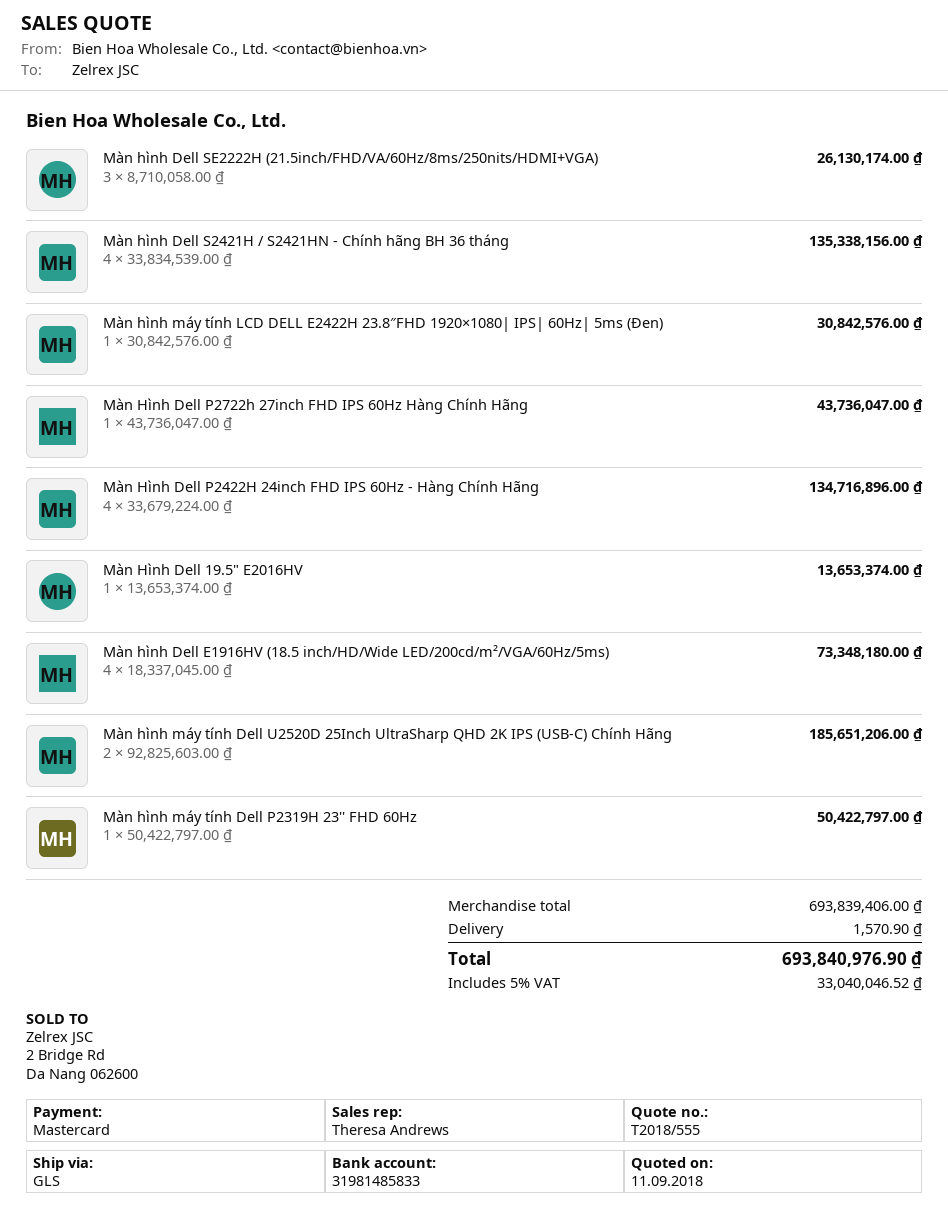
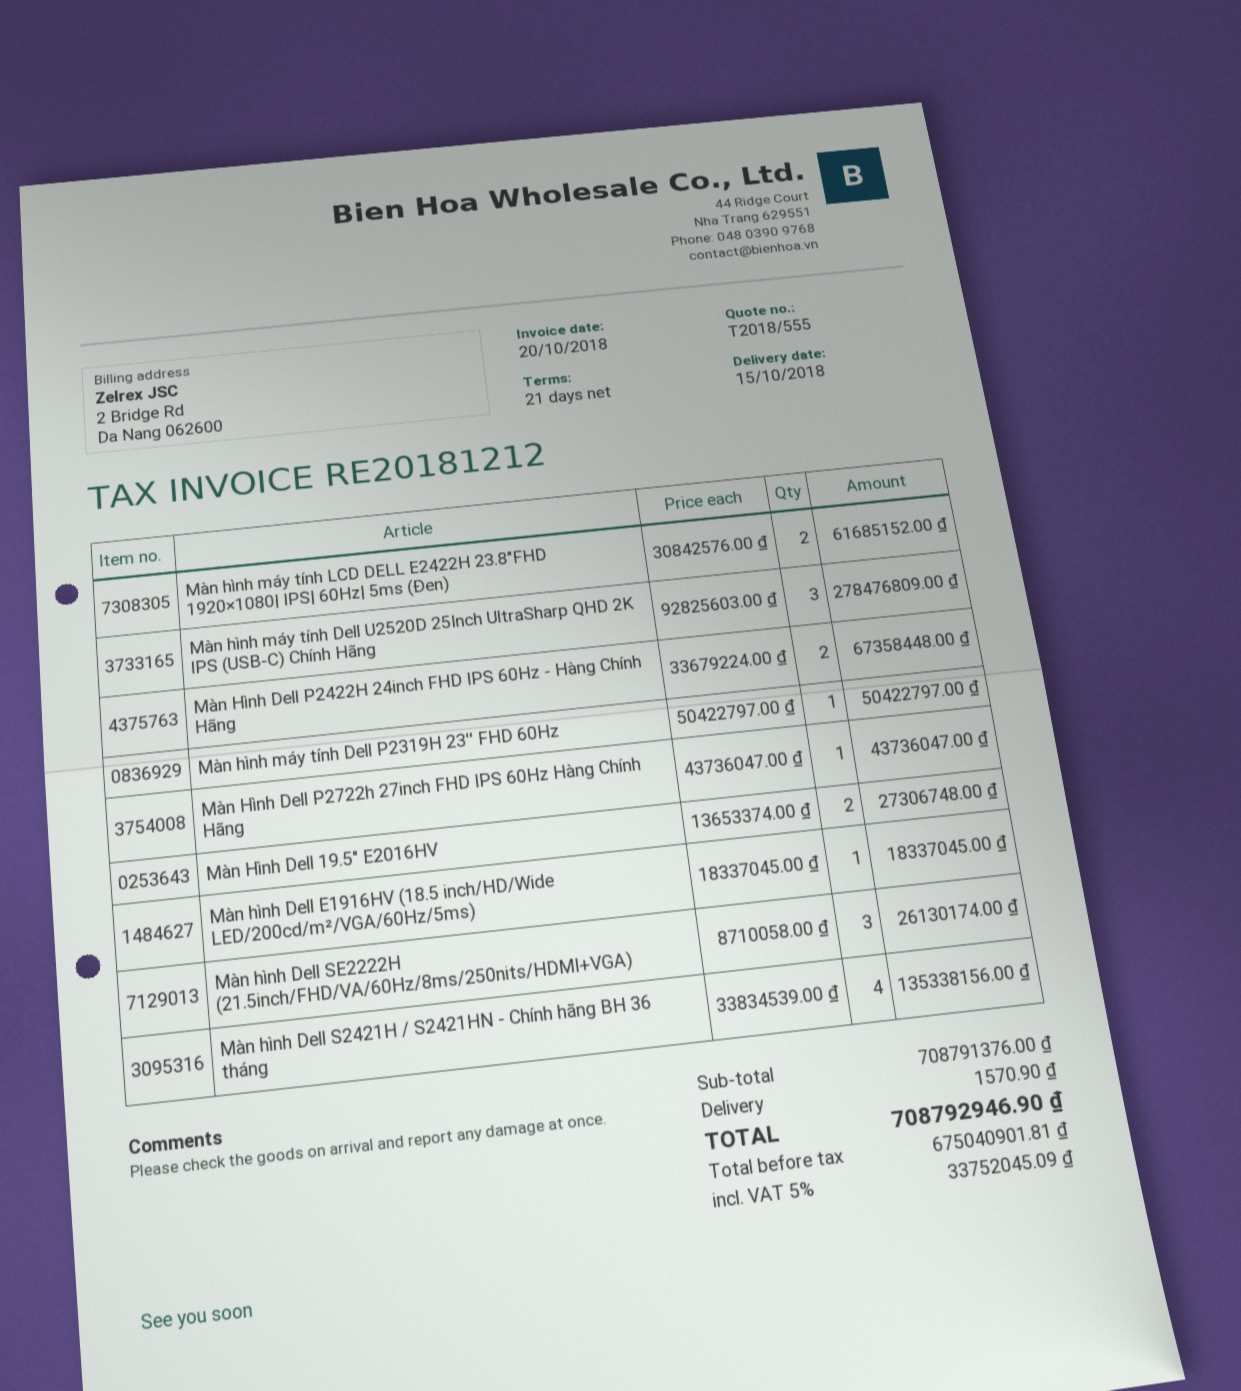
Màn hình máy tính LCD DELL E2422H 23.8″FHD 1920×1080| IPS| 60Hz| 5ms (Đen): 1 x 30842576.00 = 30842576.00 -> 2 x 30842576.00 = 61685152.00
Màn Hình Dell P2422H 24inch FHD IPS 60Hz - Hàng Chính Hãng: 4 x 33679224.00 = 134716896.00 -> 2 x 33679224.00 = 67358448.00
Màn Hình Dell 19.5" E2016HV: 1 x 13653374.00 = 13653374.00 -> 2 x 13653374.00 = 27306748.00
Màn hình Dell E1916HV (18.5 inch/HD/Wide LED/200cd/m²/VGA/60Hz/5ms): 4 x 18337045.00 = 73348180.00 -> 1 x 18337045.00 = 18337045.00
Màn hình máy tính Dell U2520D 25Inch UltraSharp QHD 2K IPS (USB-C) Chính Hãng: 2 x 92825603.00 = 185651206.00 -> 3 x 92825603.00 = 278476809.00
subtotal: 693839406.00 -> 708791376.00
tax: 5% = 33040046.52 -> 5% = 33752045.09
total: 693840976.90 -> 708792946.90

